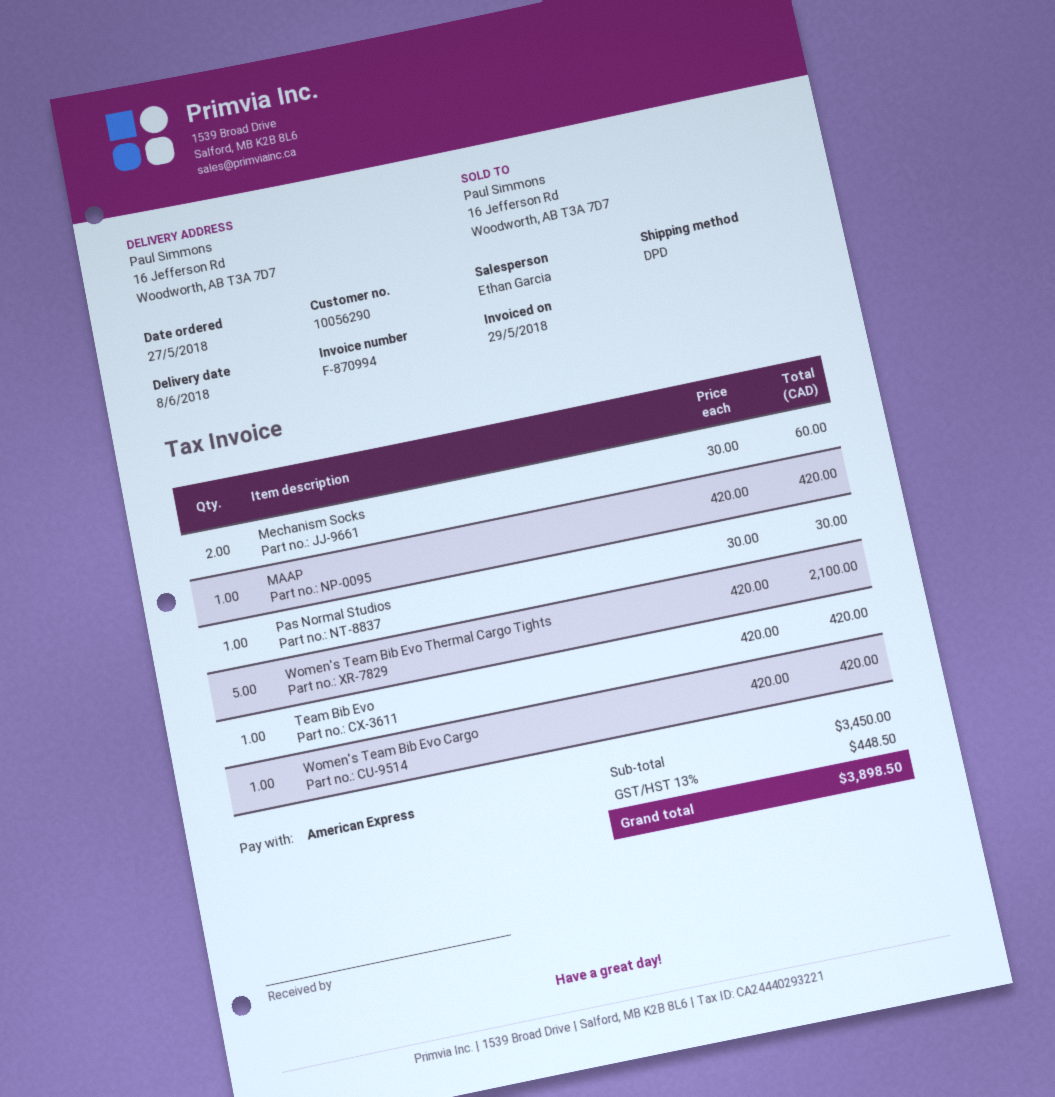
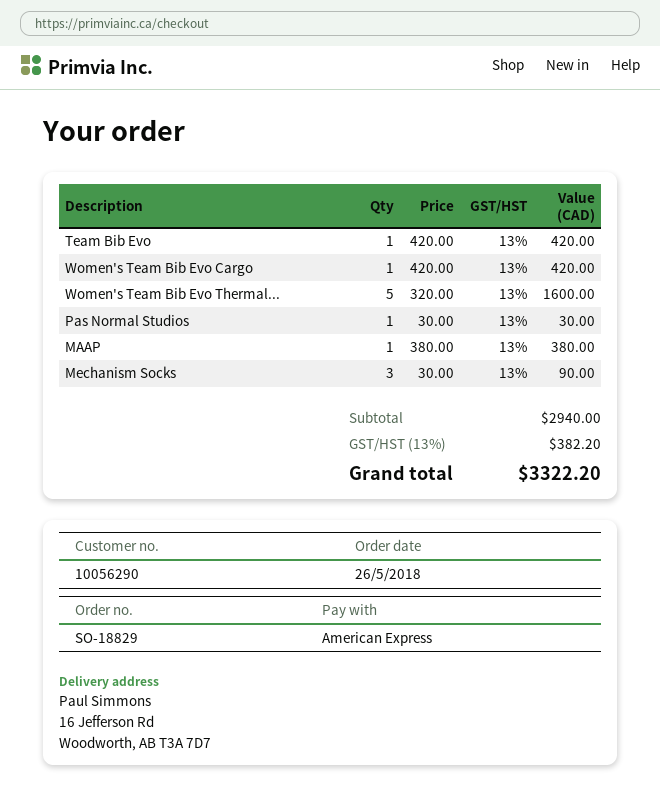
order date: 2018-05-27 -> 2018-05-26
Mechanism Socks: 2 x 30.00 = 60.00 -> 3 x 30.00 = 90.00
MAAP: 1 x 420.00 = 420.00 -> 1 x 380.00 = 380.00
Women's Team Bib Evo Thermal Cargo Tights: 5 x 420.00 = 2100.00 -> 5 x 320.00 = 1600.00
subtotal: 3450.00 -> 2940.00
tax: 13% = 448.50 -> 13% = 382.20
total: 3898.50 -> 3322.20

